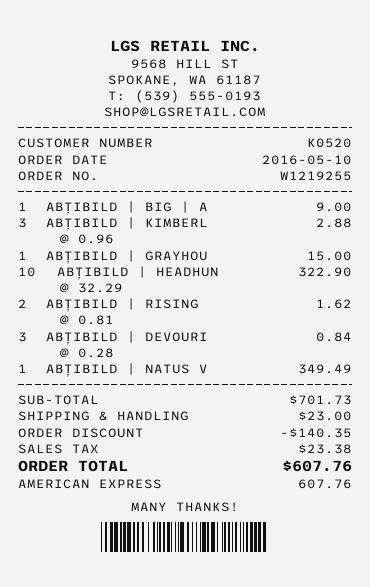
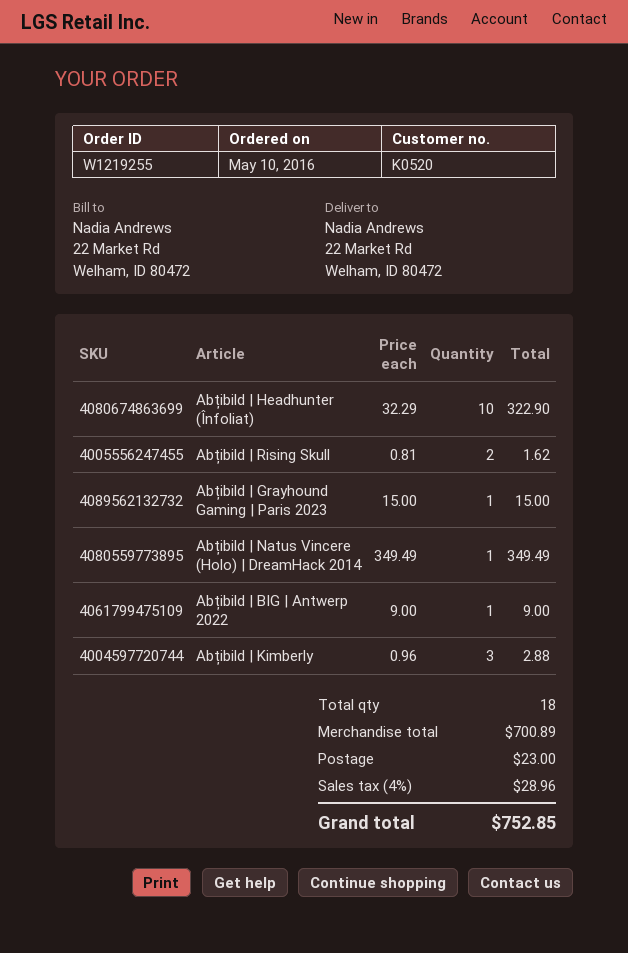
ABȚIBILD | DEVOURI: 3 x 0.28 = 0.84 -> none
subtotal: 701.73 -> 700.89
discount: 140.35 -> none
tax: 23.38 -> 28.96
total: 607.76 -> 752.85

